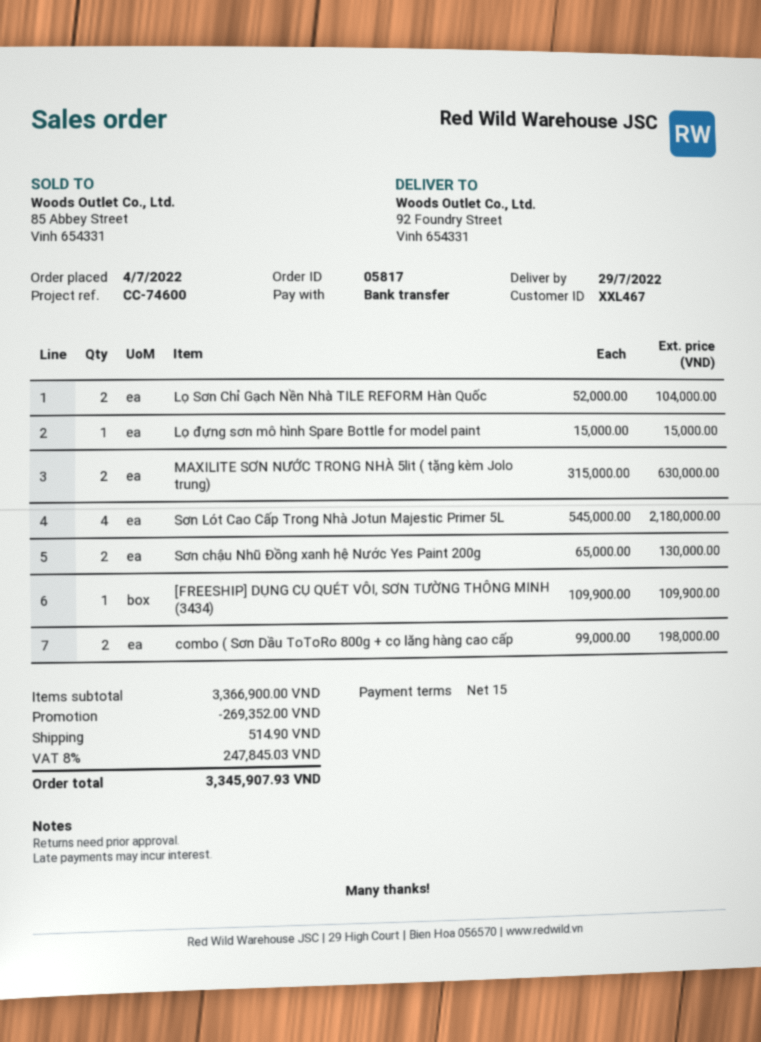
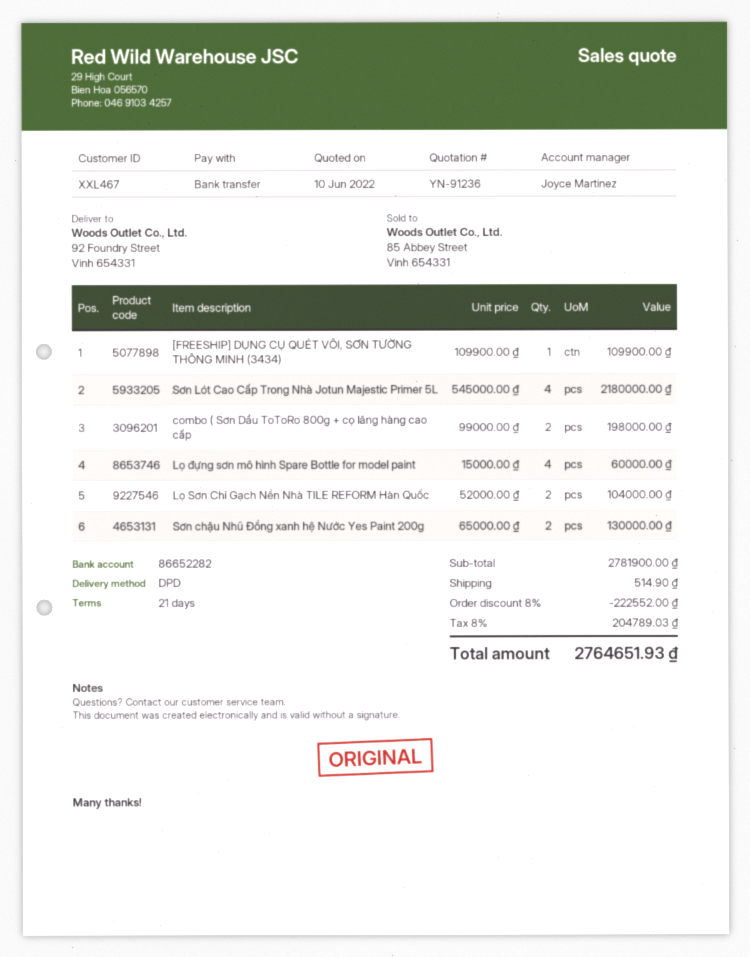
payment terms: 15 days -> 21 days
Lọ đựng sơn mô hình Spare Bottle for model paint: 1 x 15000.00 = 15000.00 -> 4 x 15000.00 = 60000.00
MAXILITE SƠN NƯỚC TRONG NHÀ 5lit ( tặng kèm Jolo trung): 2 x 315000.00 = 630000.00 -> none
subtotal: 3366900.00 -> 2781900.00
discount: 269352.00 -> 222552.00
tax: 8% = 247845.03 -> 8% = 204789.03
total: 3345907.93 -> 2764651.93

